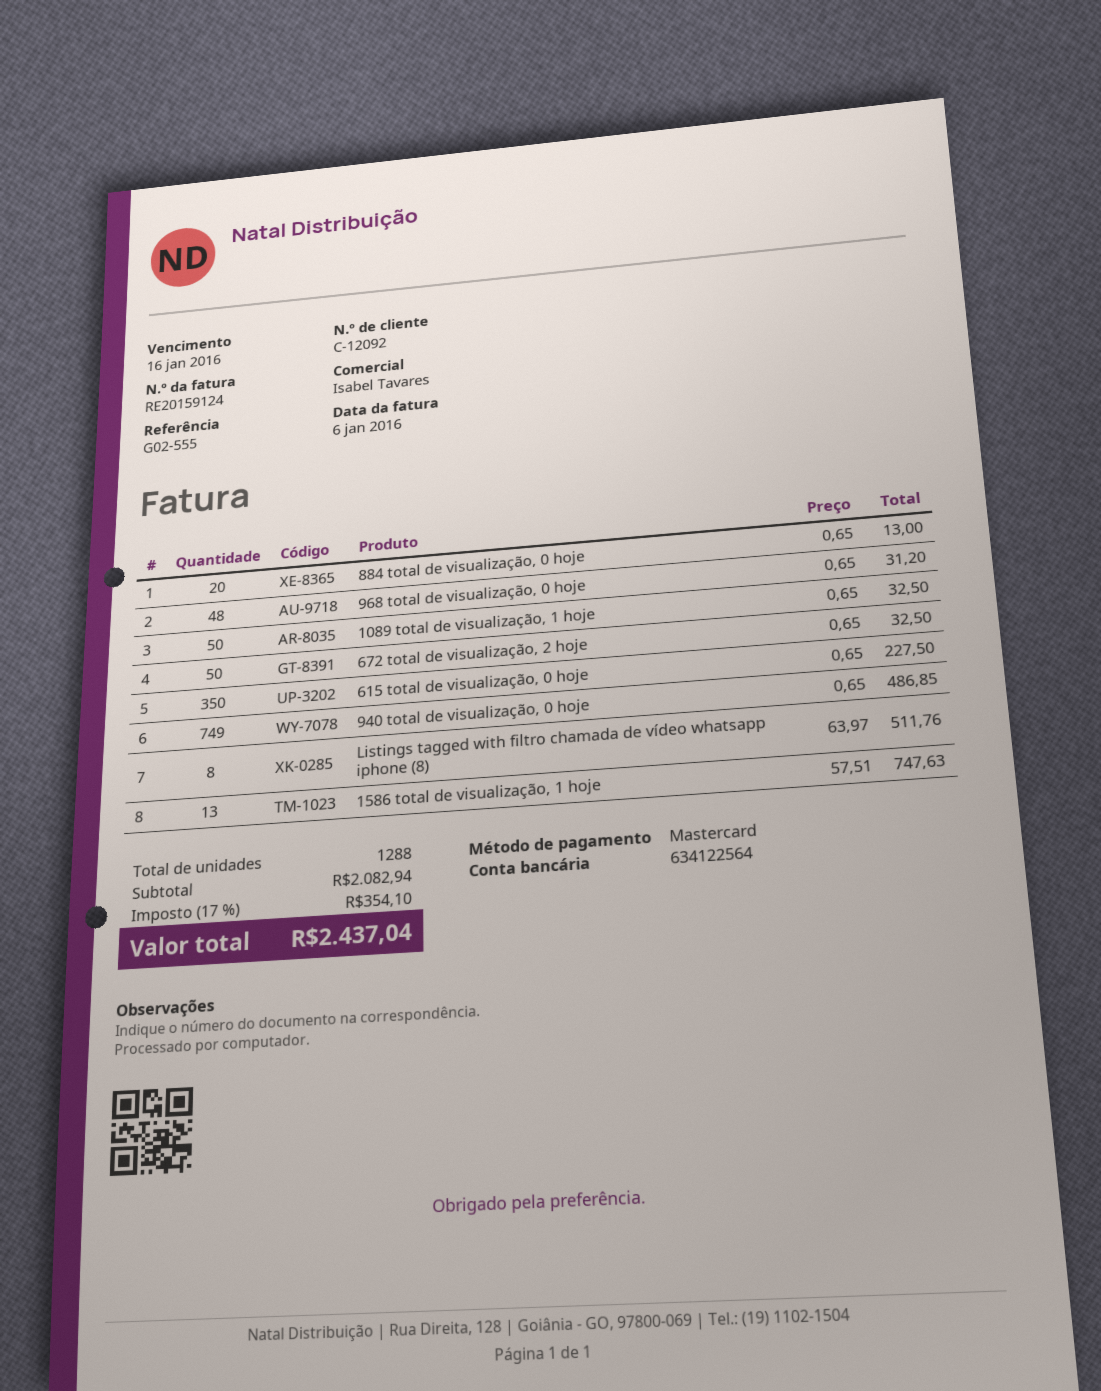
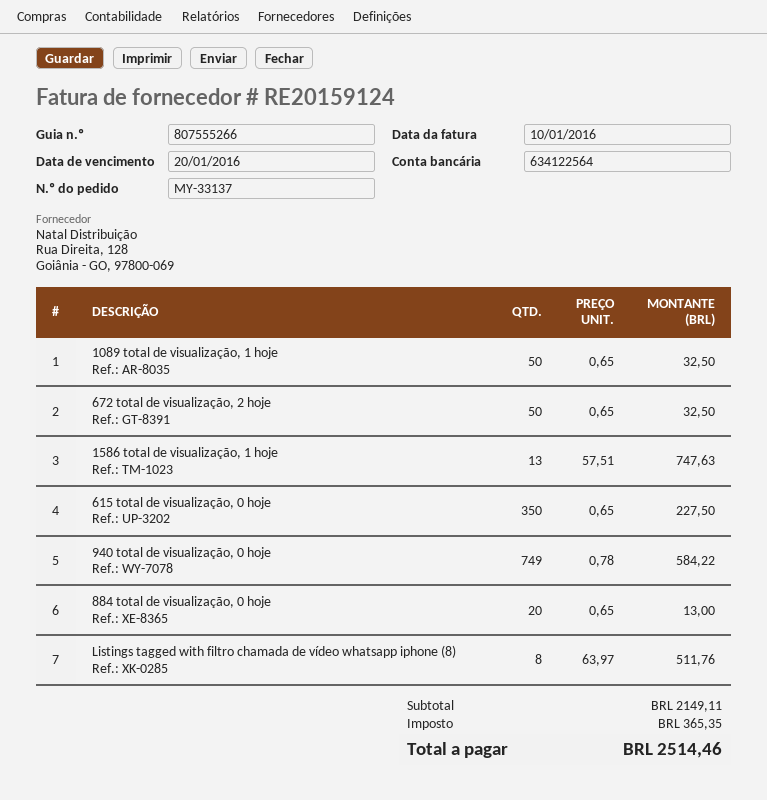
invoice date: 2016-01-06 -> 2016-01-10
due date: 2016-01-16 -> 2016-01-20
968 total de visualização, 0 hoje: 48 x 0.65 = 31.20 -> none
940 total de visualização, 0 hoje: 749 x 0.65 = 486.85 -> 749 x 0.78 = 584.22
subtotal: 2082.94 -> 2149.11
tax: 354.10 -> 365.35
total: 2437.04 -> 2514.46

